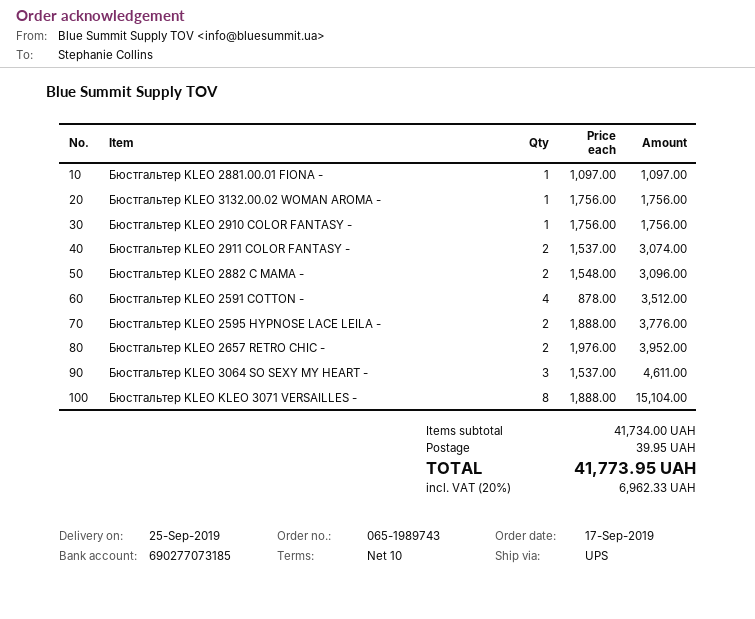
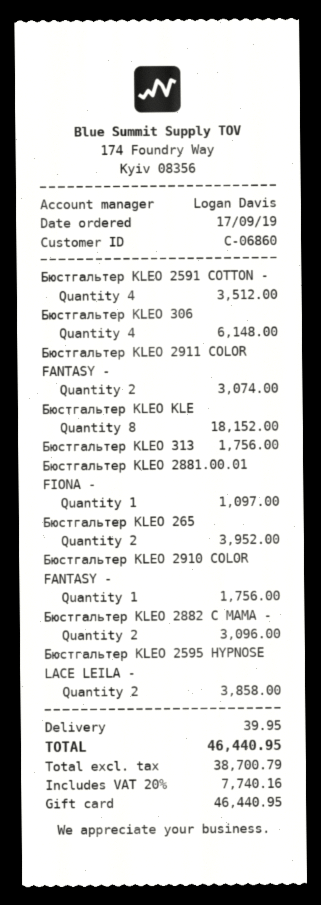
Бюстгальтер KLEO 2595 HYPNOSE LACE LEILA -: 2 for 3776.00 -> 2 for 3858.00
Бюстгальтер KLEO 3064 SO SEXY MY HEART -: 3 for 4611.00 -> 4 for 6148.00
Бюстгальтер KLEO KLEO 3071 VERSAILLES -: 8 for 15104.00 -> 8 for 18152.00
tax: 20% = 6962.33 -> 20% = 7740.16
total: 41773.95 -> 46440.95

